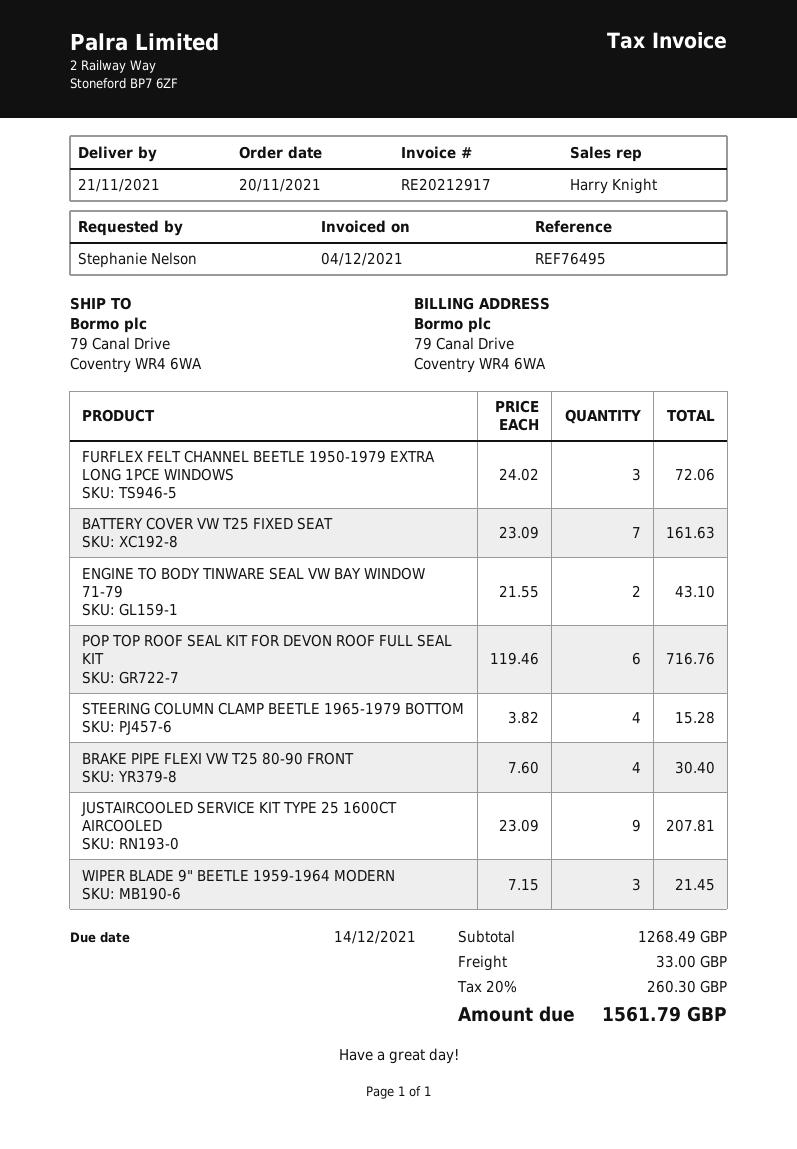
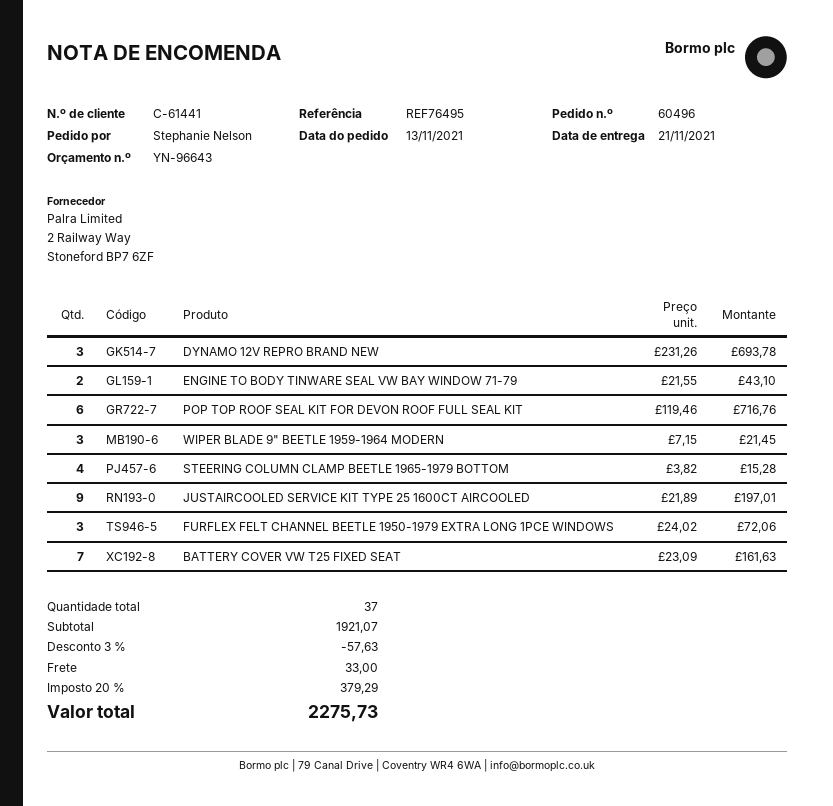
order date: 2021-11-20 -> 2021-11-13
BRAKE PIPE FLEXI VW T25 80-90 FRONT: 4 x 7.60 = 30.40 -> none
JUSTAIRCOOLED SERVICE KIT TYPE 25 1600CT AIRCOOLED: 9 x 23.09 = 207.81 -> 9 x 21.89 = 197.01
DYNAMO 12V REPRO BRAND NEW: none -> 3 x 231.26 = 693.78
subtotal: 1268.49 -> 1921.07
discount: none -> 3% = 57.63
tax: 20% = 260.30 -> 20% = 379.29
total: 1561.79 -> 2275.73

